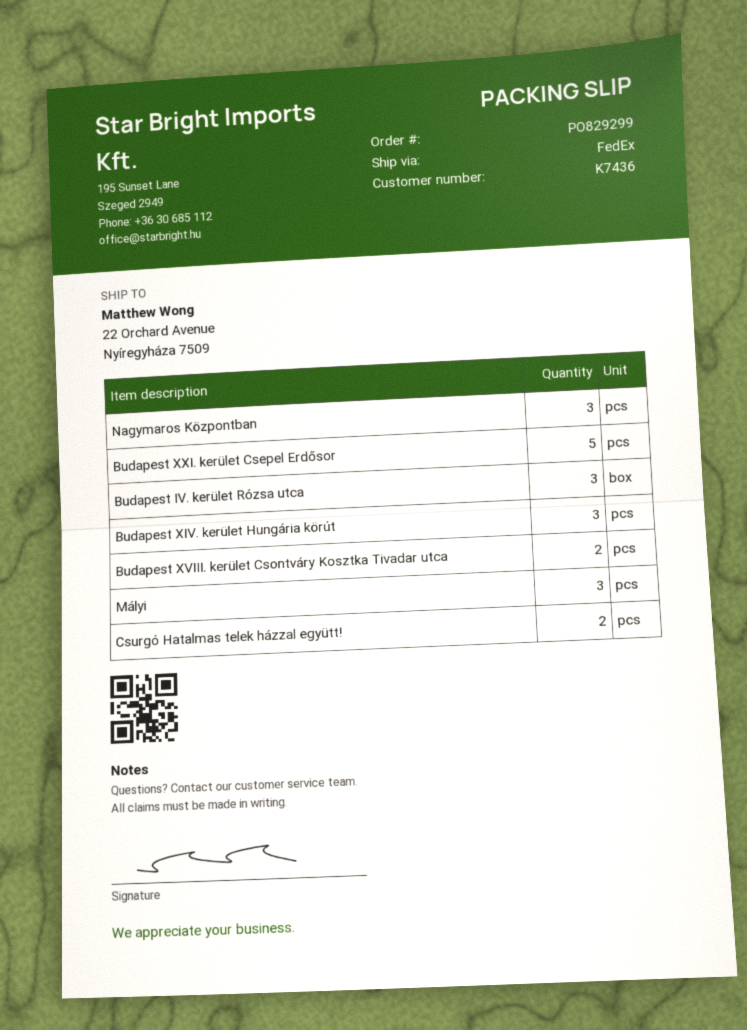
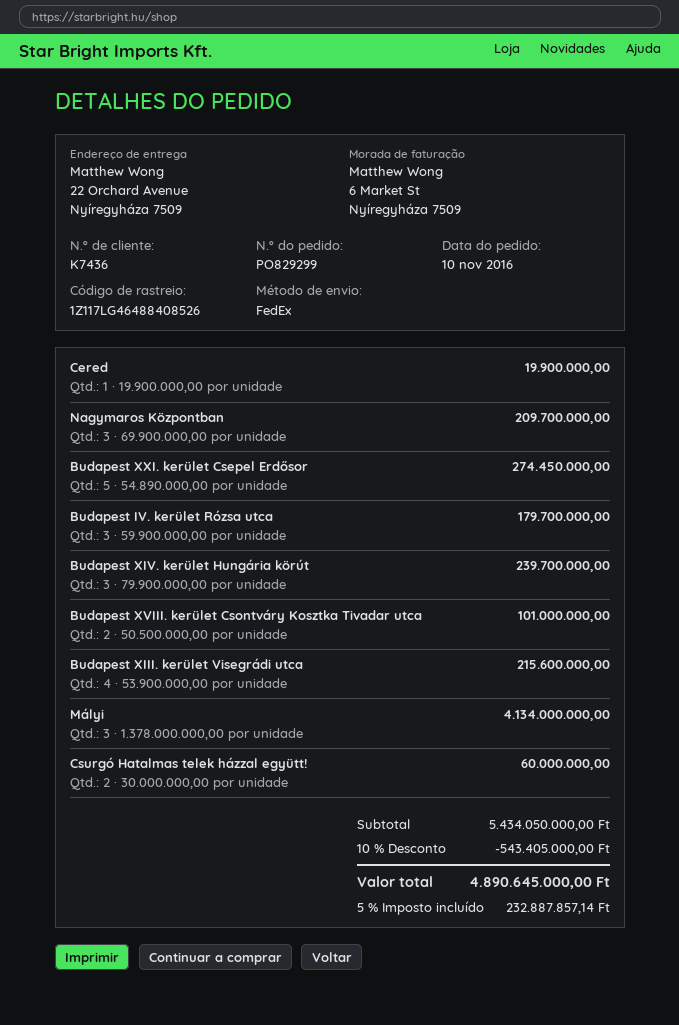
Cered: none -> 1
Budapest XIII. kerület Visegrádi utca: none -> 4

